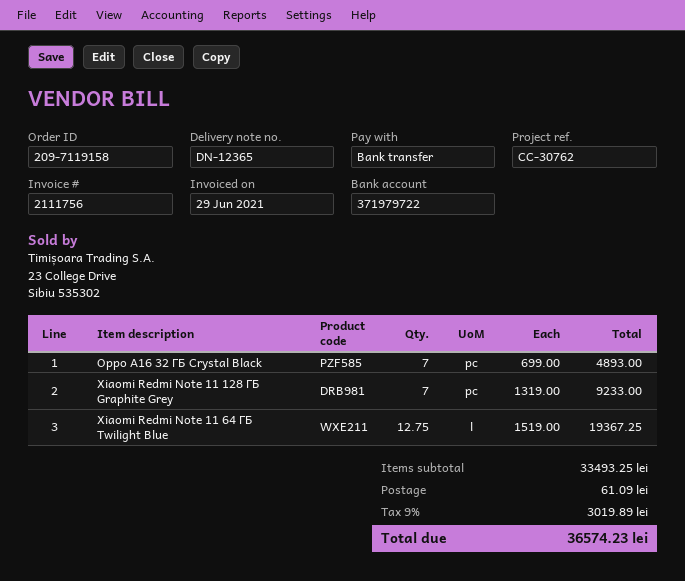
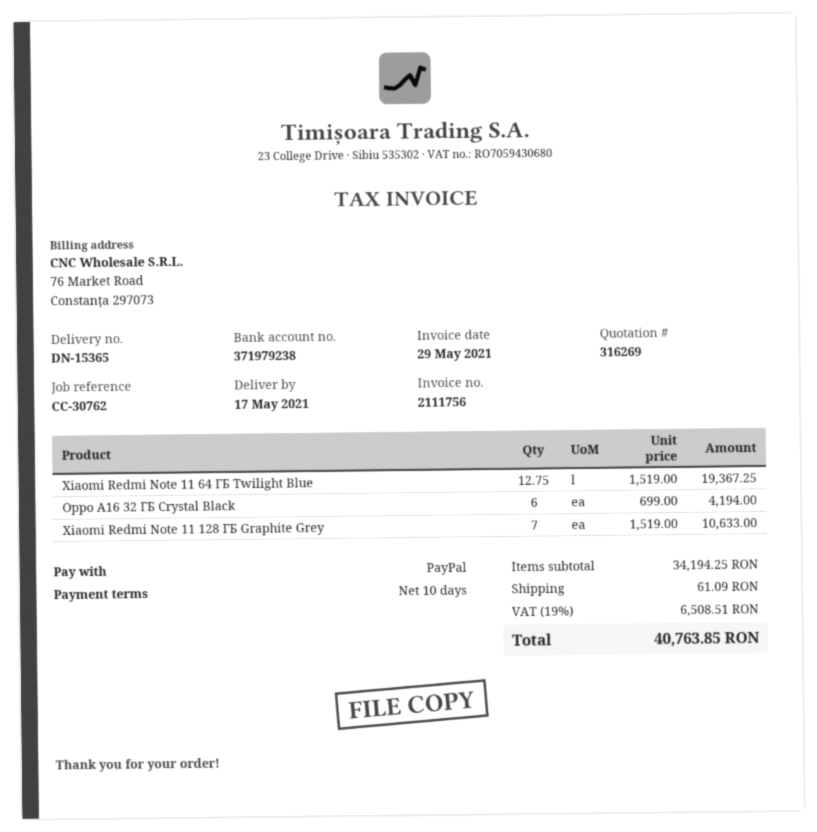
delivery note number: DN-12365 -> DN-15365
invoice date: 2021-06-29 -> 2021-05-29
payment method: bank transfer -> PayPal
bank account: 371979722 -> 371979238
Oppo A16 32 ГБ Crystal Black: 7 x 699.00 = 4893.00 -> 6 x 699.00 = 4194.00
Xiaomi Redmi Note 11 128 ГБ Graphite Grey: 7 x 1319.00 = 9233.00 -> 7 x 1519.00 = 10633.00
subtotal: 33493.25 -> 34194.25
tax: 9% = 3019.89 -> 19% = 6508.51
total: 36574.23 -> 40763.85

